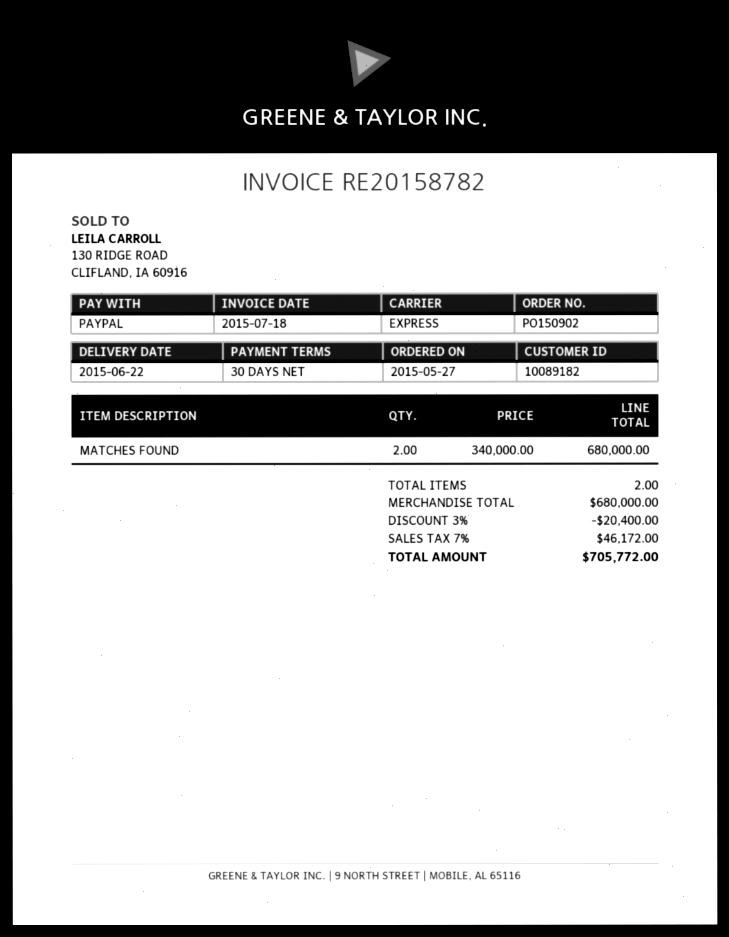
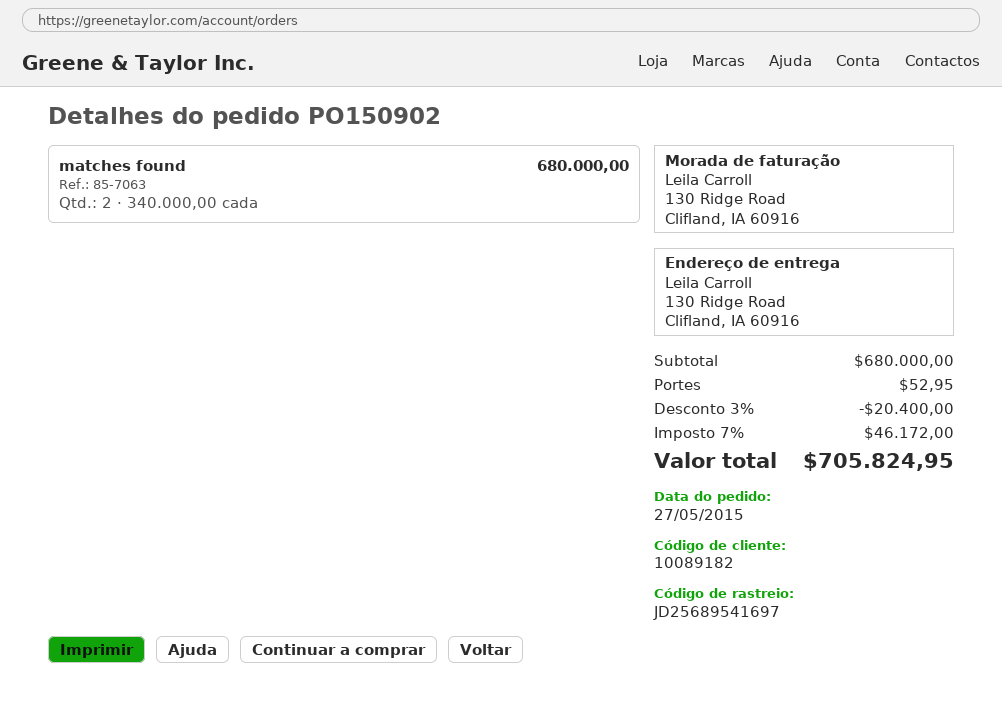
shipping: none -> 52.95
total: 705772.00 -> 705824.95

